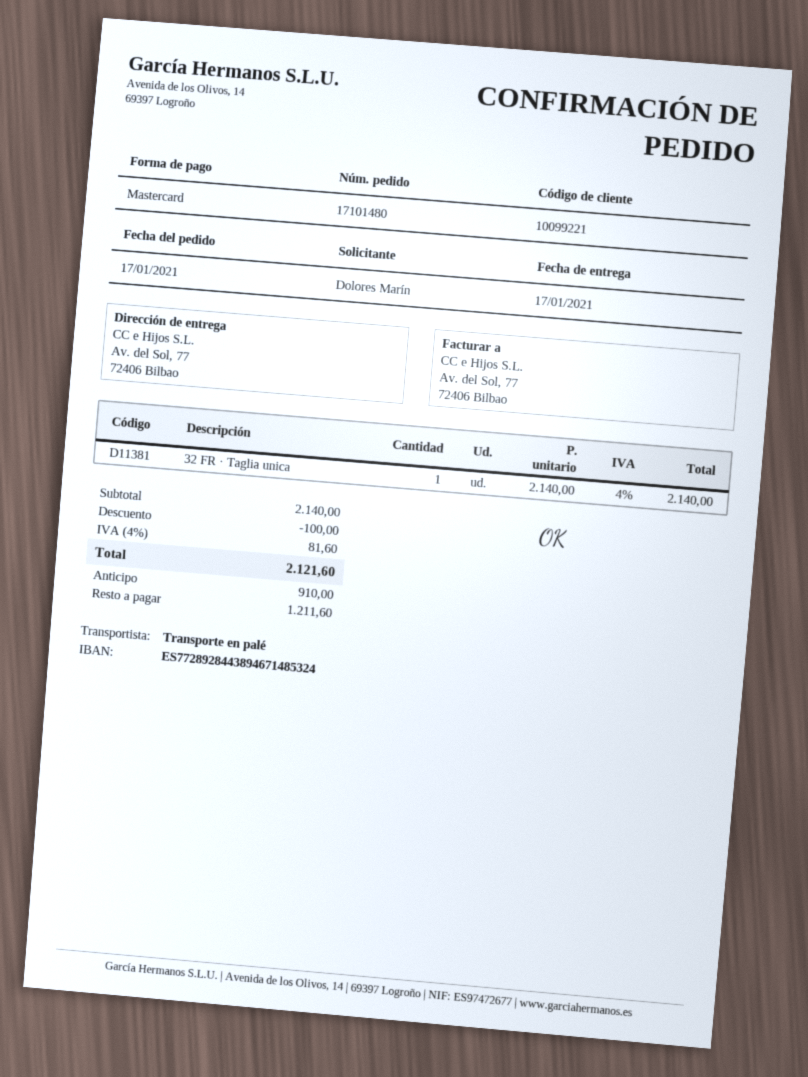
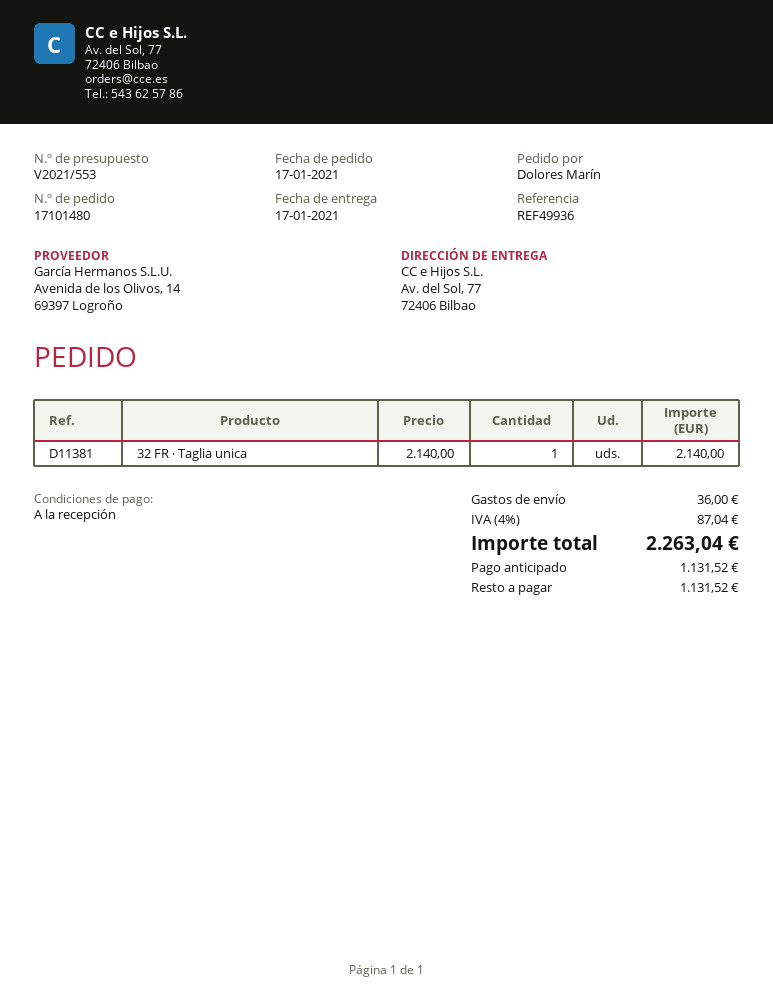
discount: 100.00 -> none
shipping: none -> 36.00
tax: 4% = 81.60 -> 4% = 87.04
total: 2121.60 -> 2263.04
deposit: 910.00 -> 1131.52
balance: 1211.60 -> 1131.52

